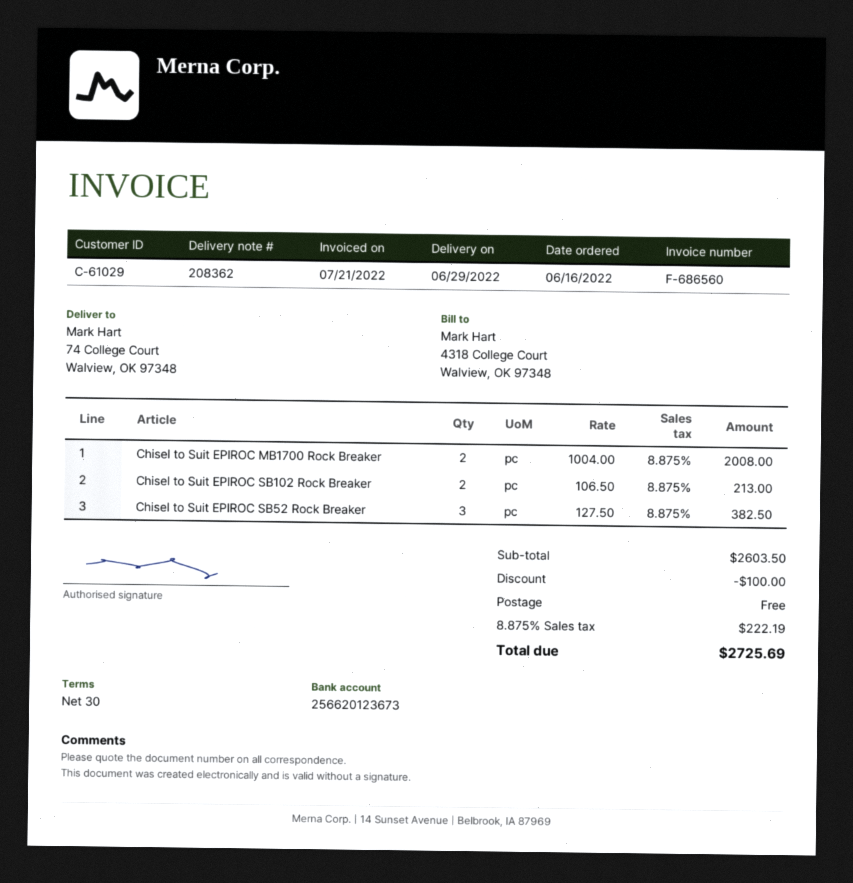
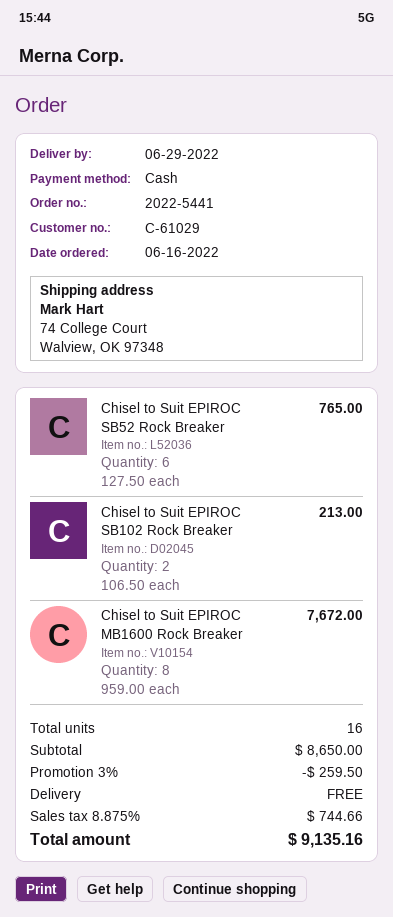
Chisel to Suit EPIROC MB1700 Rock Breaker: 2 x 1004.00 = 2008.00 -> none
Chisel to Suit EPIROC SB52 Rock Breaker: 3 x 127.50 = 382.50 -> 6 x 127.50 = 765.00
Chisel to Suit EPIROC MB1600 Rock Breaker: none -> 8 x 959.00 = 7672.00
subtotal: 2603.50 -> 8650.00
discount: 100.00 -> 259.50
tax: 8.875% = 222.19 -> 8.875% = 744.66
total: 2725.69 -> 9135.16

